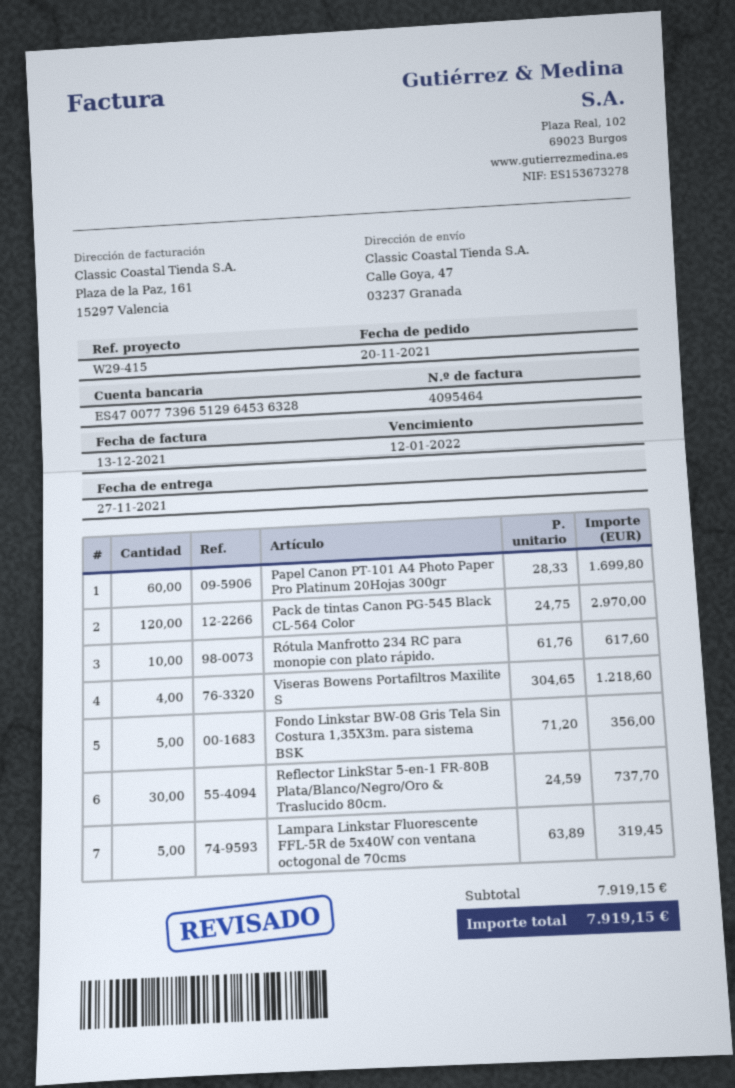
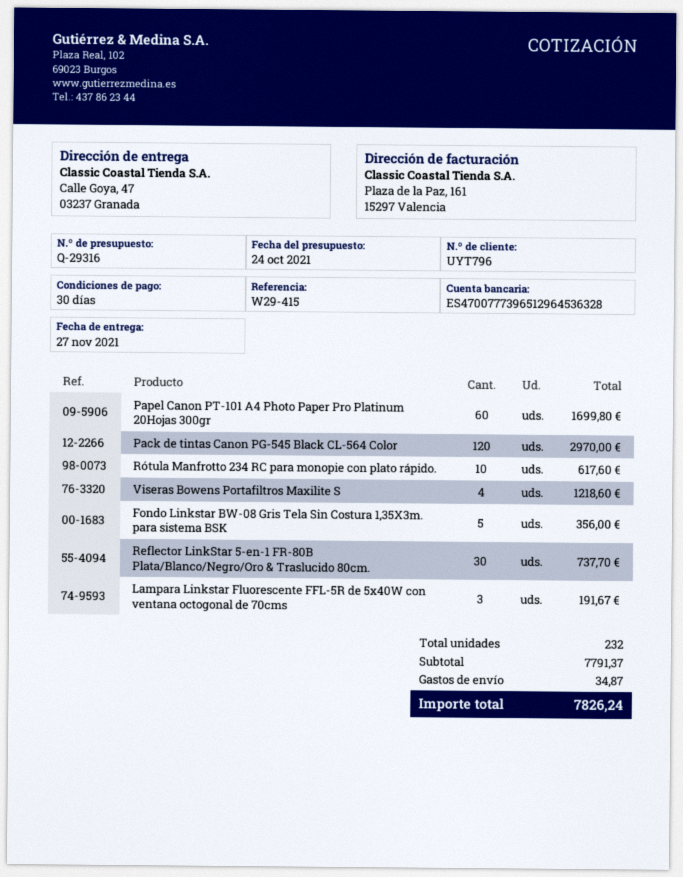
Lampara Linkstar Fluorescente FFL-5R de 5x40W con ventana octogonal de 70cms: 5 for 319.45 -> 3 for 191.67
subtotal: 7919.15 -> 7791.37
shipping: none -> 34.87
total: 7919.15 -> 7826.24

